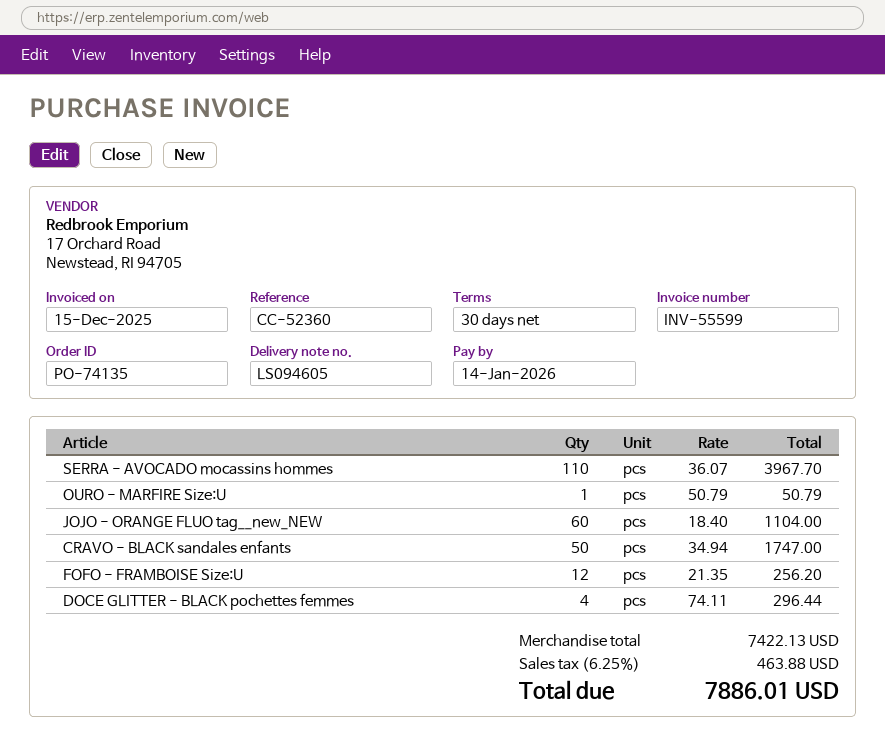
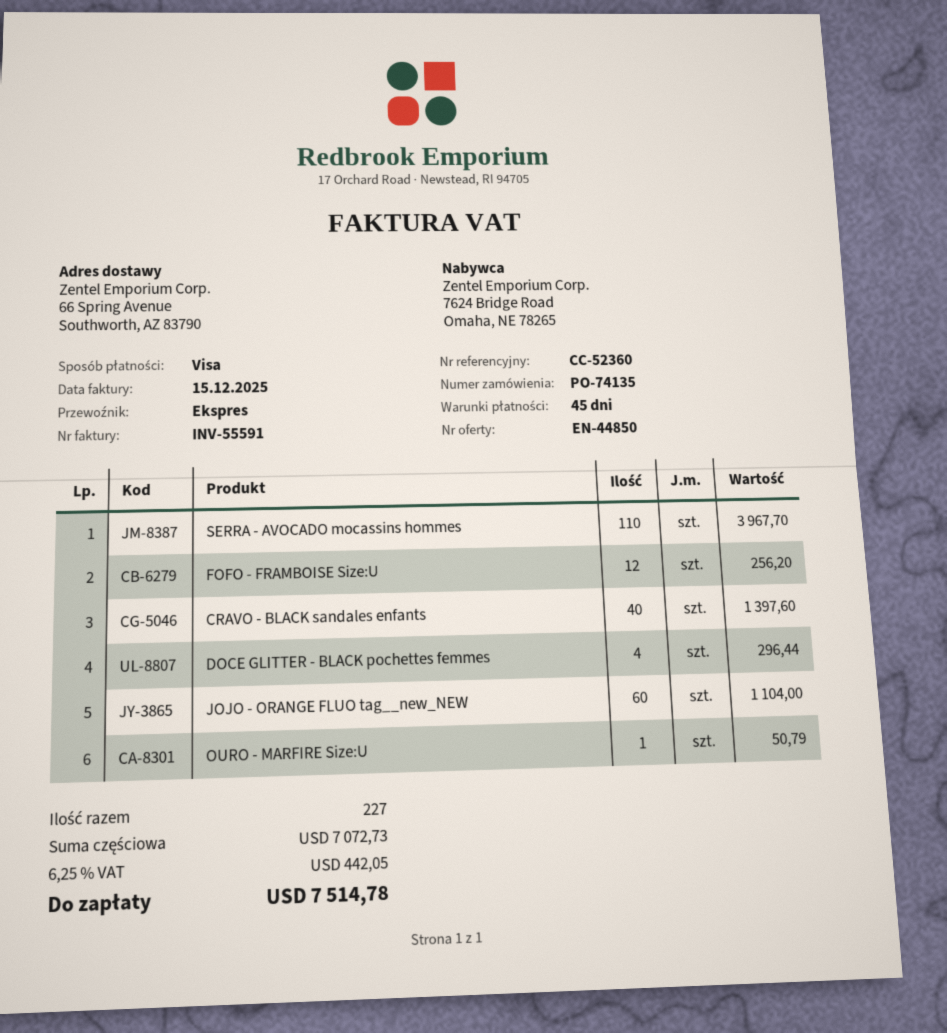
invoice number: INV-55599 -> INV-55591
payment terms: 30 days -> 45 days
CRAVO - BLACK sandales enfants: 50 for 1747.00 -> 40 for 1397.60
subtotal: 7422.13 -> 7072.73
tax: 6.25% = 463.88 -> 6.25% = 442.05
total: 7886.01 -> 7514.78

